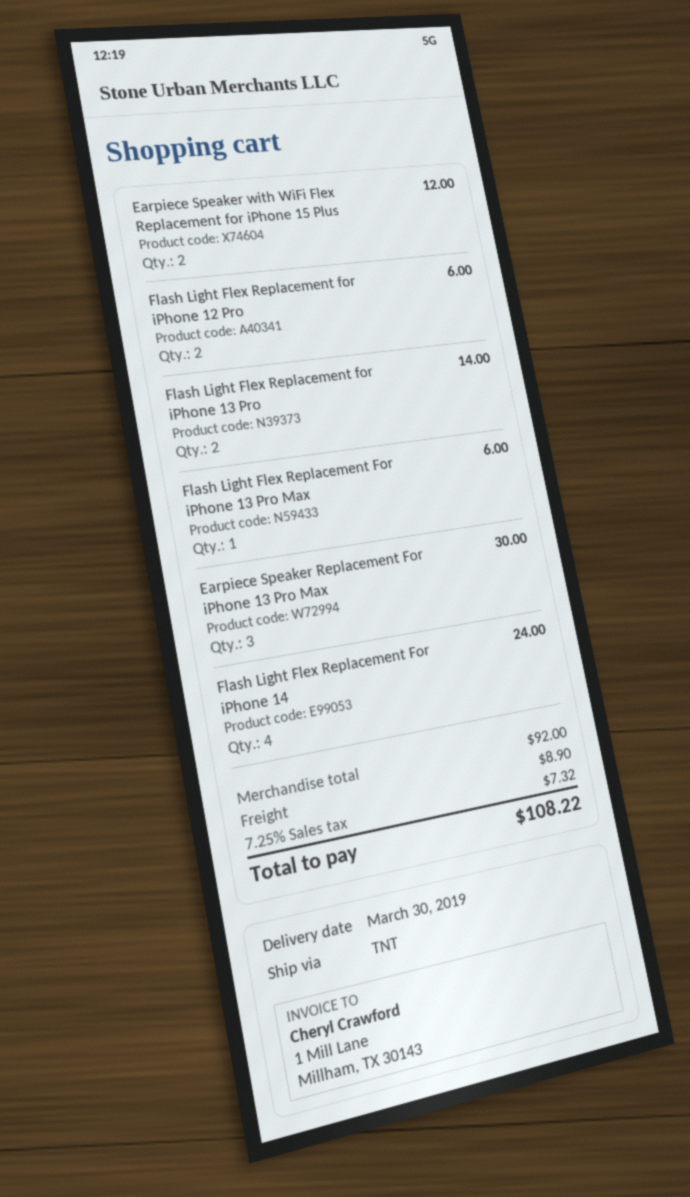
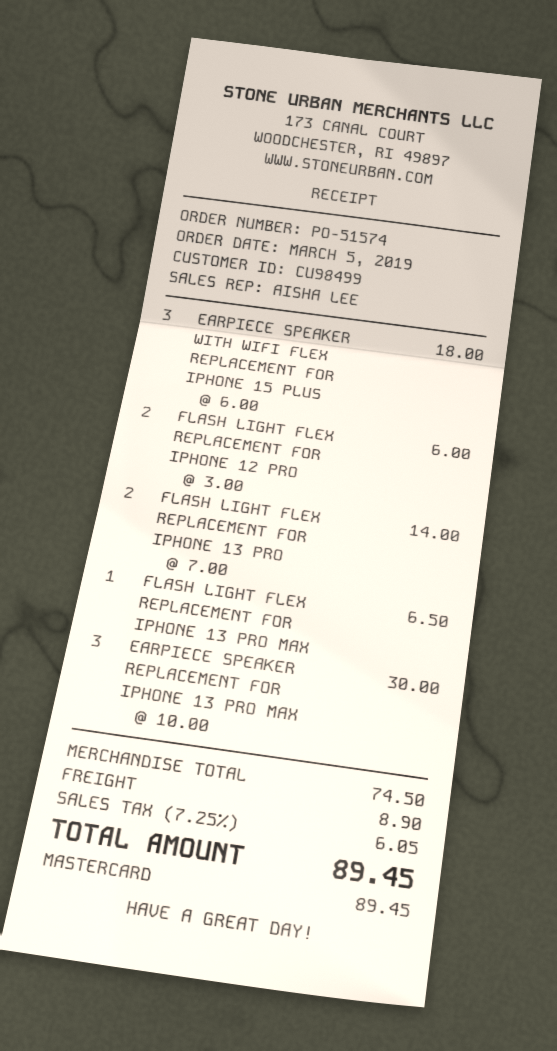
Earpiece Speaker with WiFi Flex Replacement for iPhone 15 Plus: 2 for 12.00 -> 3 for 18.00
Flash Light Flex Replacement For iPhone 13 Pro Max: 1 for 6.00 -> 1 for 6.50
Flash Light Flex Replacement For iPhone 14: 4 for 24.00 -> none
subtotal: 92.00 -> 74.50
tax: 7.25% = 7.32 -> 7.25% = 6.05
total: 108.22 -> 89.45

